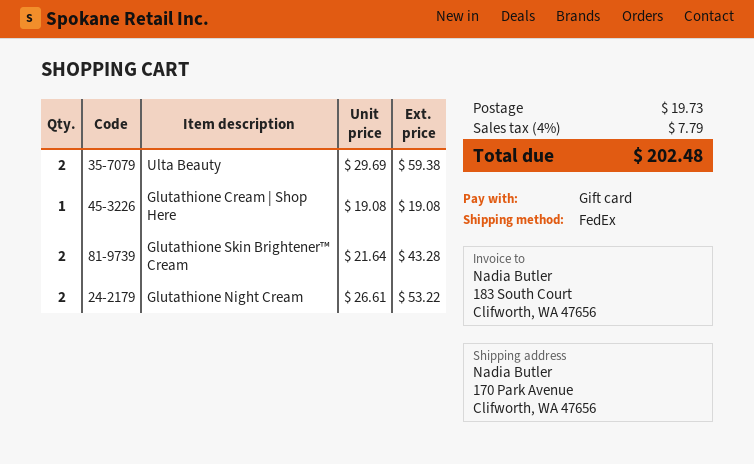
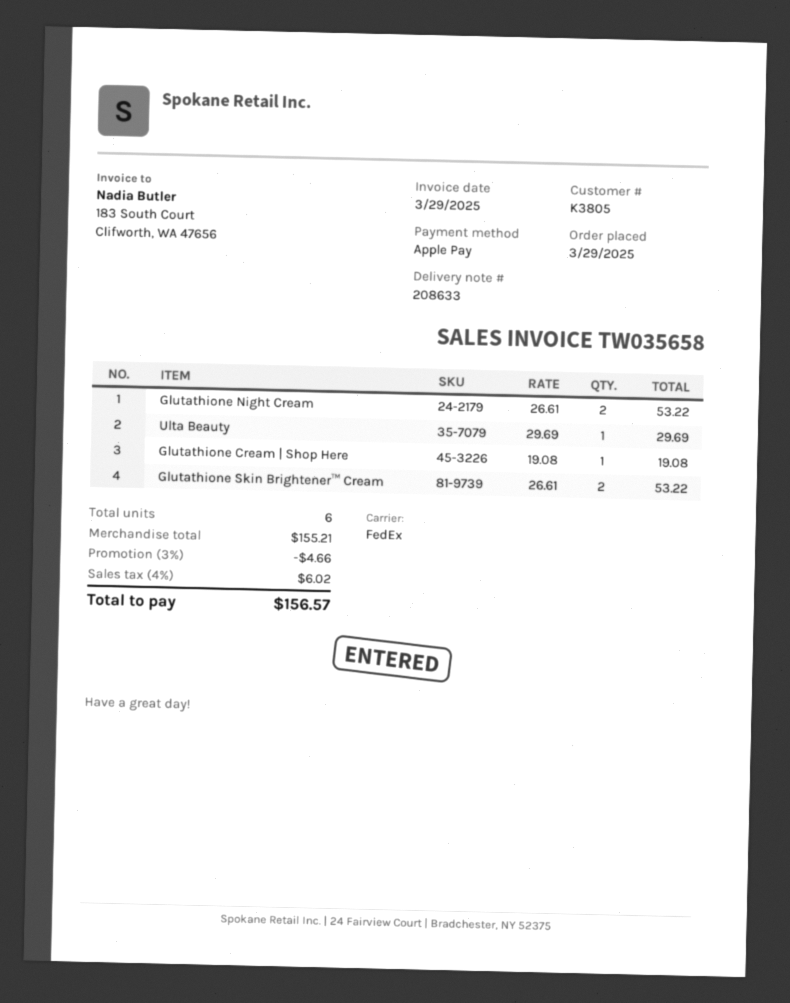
payment method: gift card -> Apple Pay
Ulta Beauty: 2 x 29.69 = 59.38 -> 1 x 29.69 = 29.69
Glutathione Skin Brightener™ Cream: 2 x 21.64 = 43.28 -> 2 x 26.61 = 53.22
discount: none -> 3% = 4.66
shipping: 19.73 -> none
tax: 4% = 7.79 -> 4% = 6.02
total: 202.48 -> 156.57

